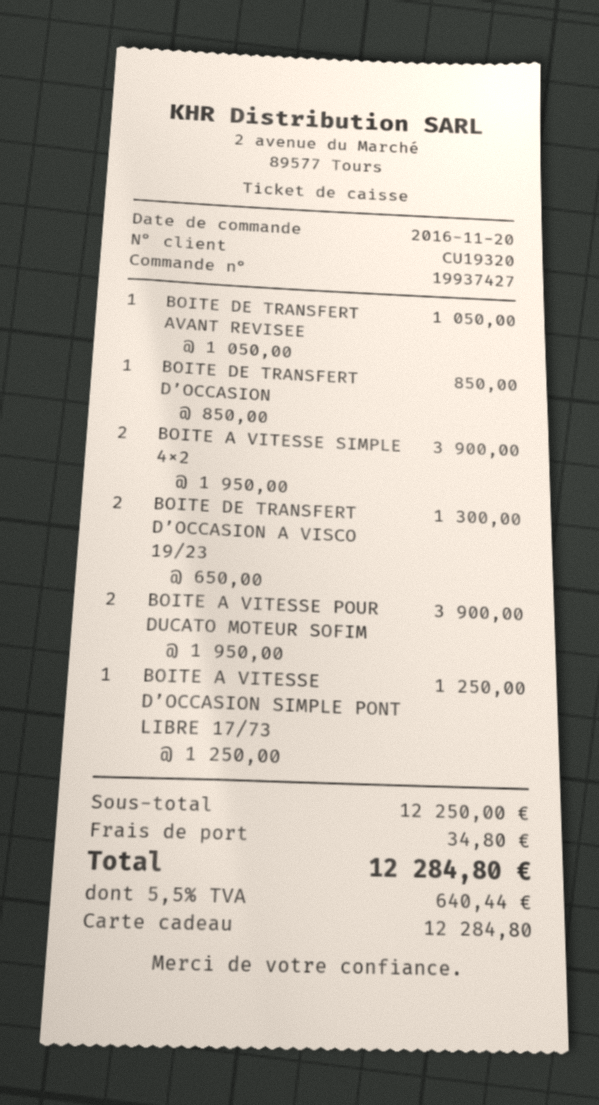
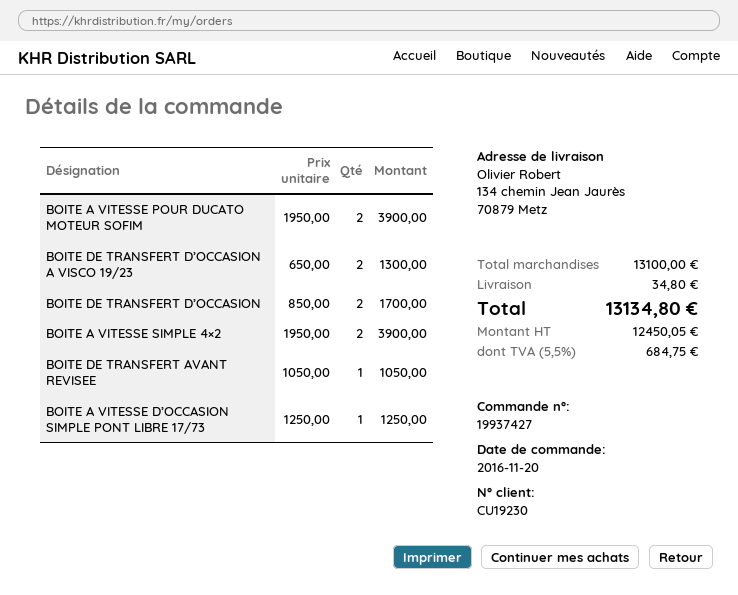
customer number: CU19320 -> CU19230
BOITE DE TRANSFERT D’OCCASION: 1 x 850.00 = 850.00 -> 2 x 850.00 = 1700.00
subtotal: 12250.00 -> 13100.00
tax: 5.5% = 640.44 -> 5.5% = 684.75
total: 12284.80 -> 13134.80

